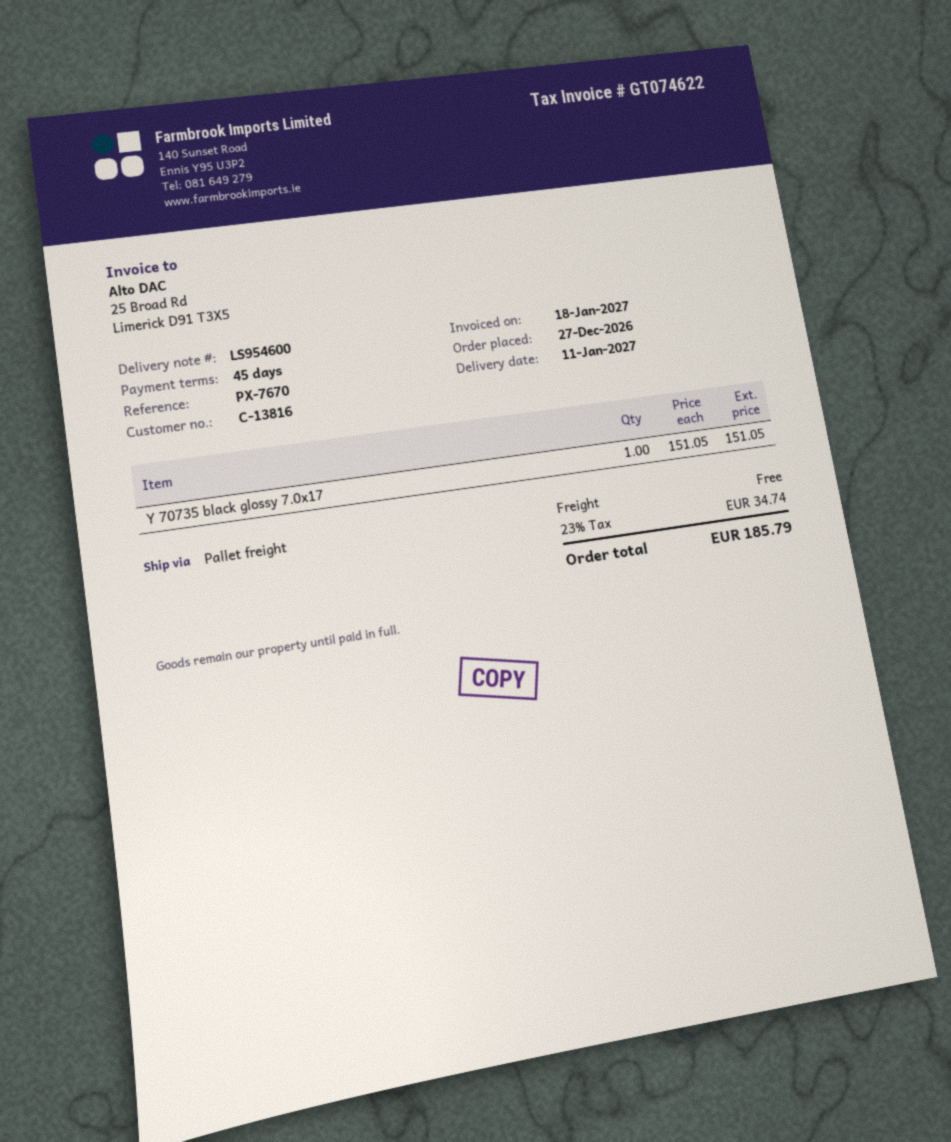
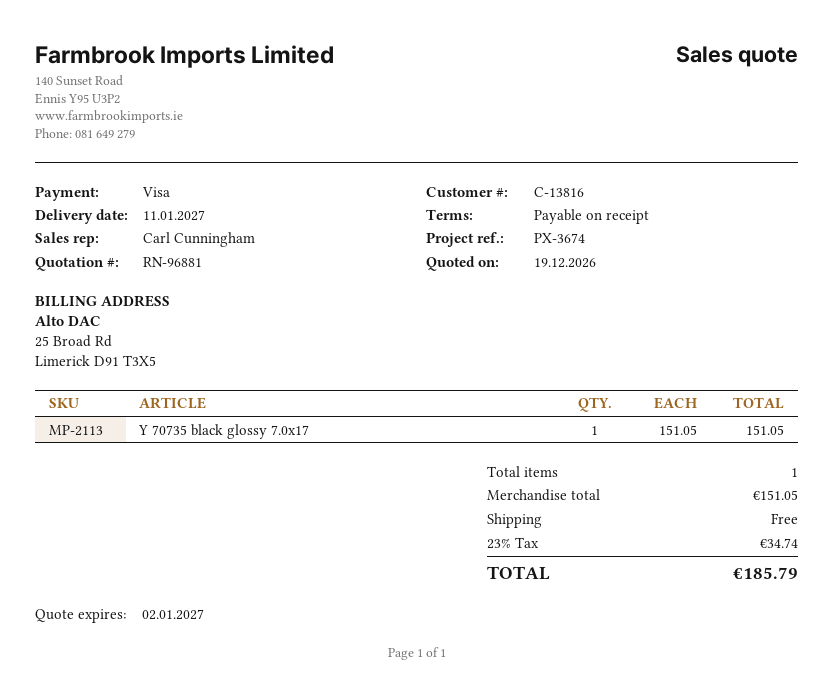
payment terms: 45 days -> on receipt
reference: PX-7670 -> PX-3674

